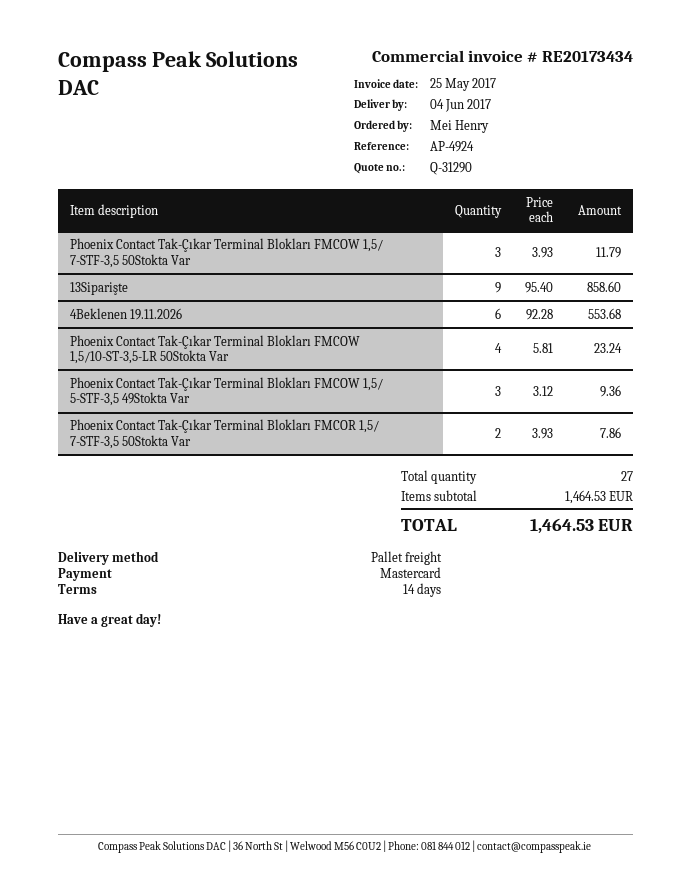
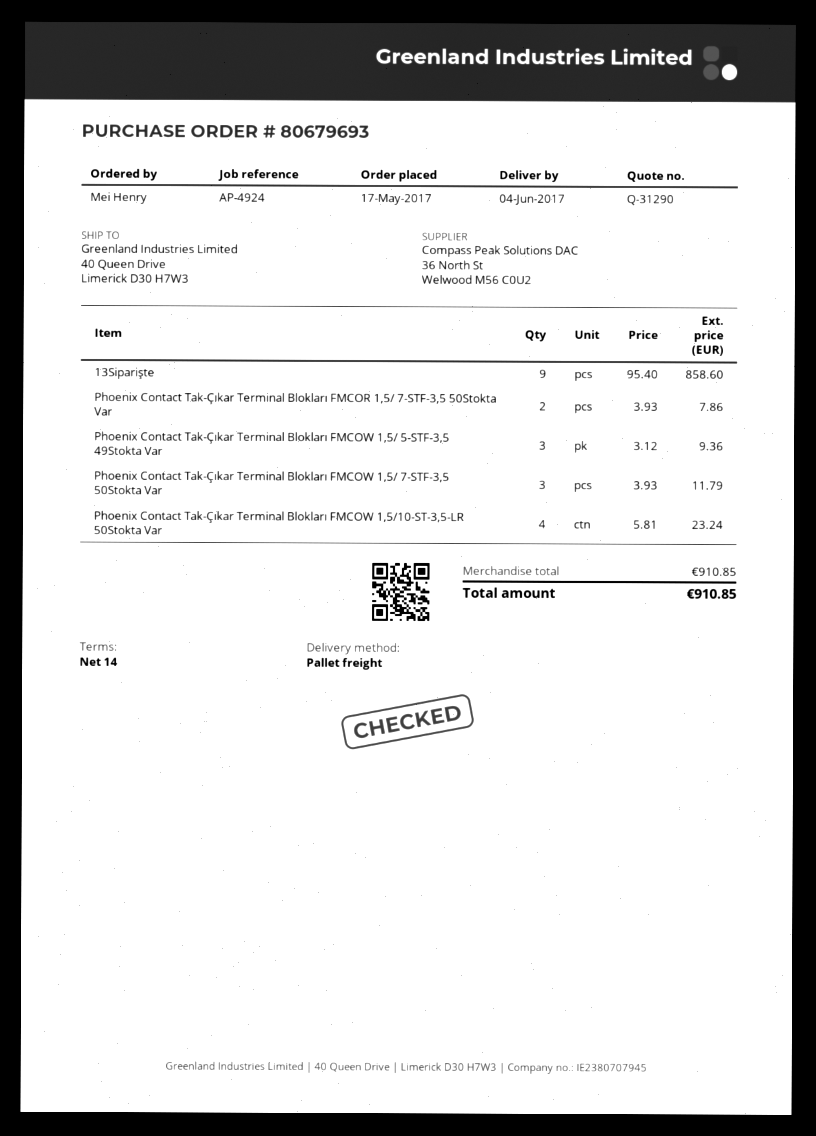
4Beklenen 19.11.2026: 6 x 92.28 = 553.68 -> none
subtotal: 1464.53 -> 910.85
total: 1464.53 -> 910.85

